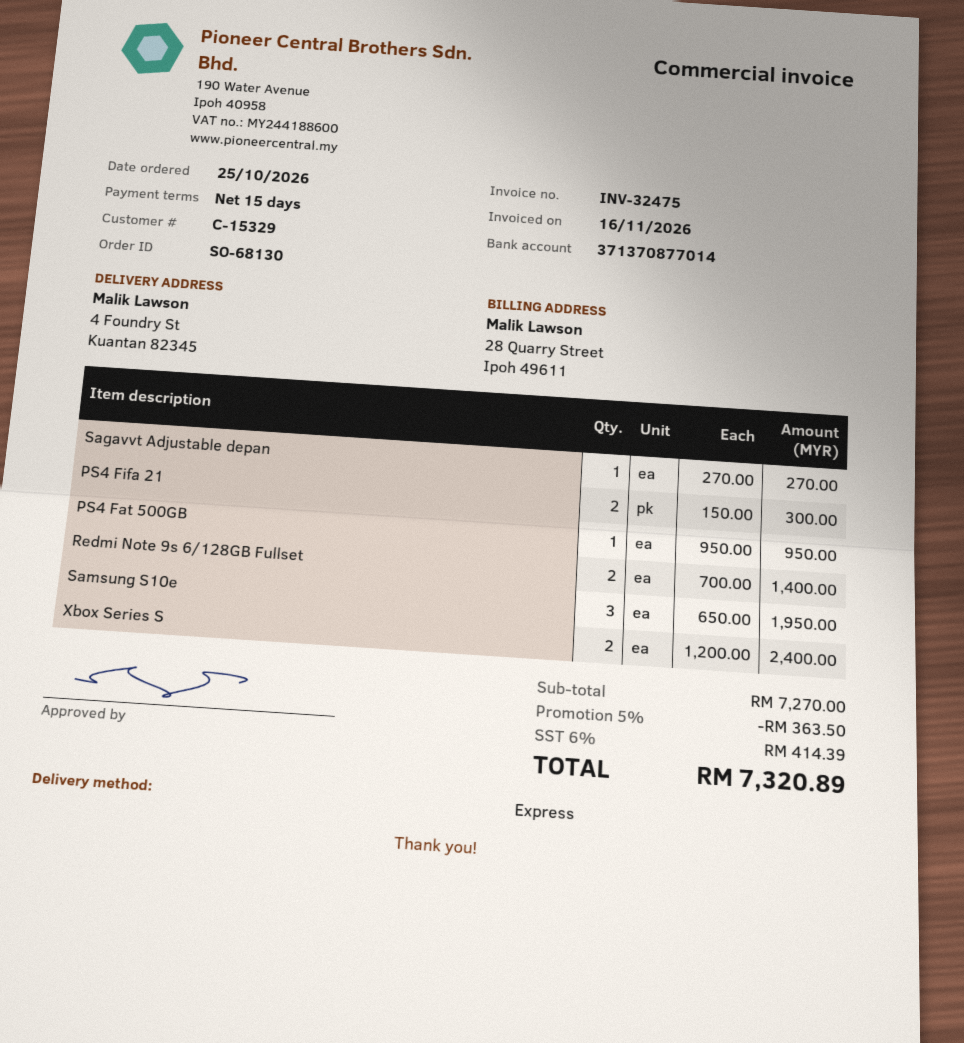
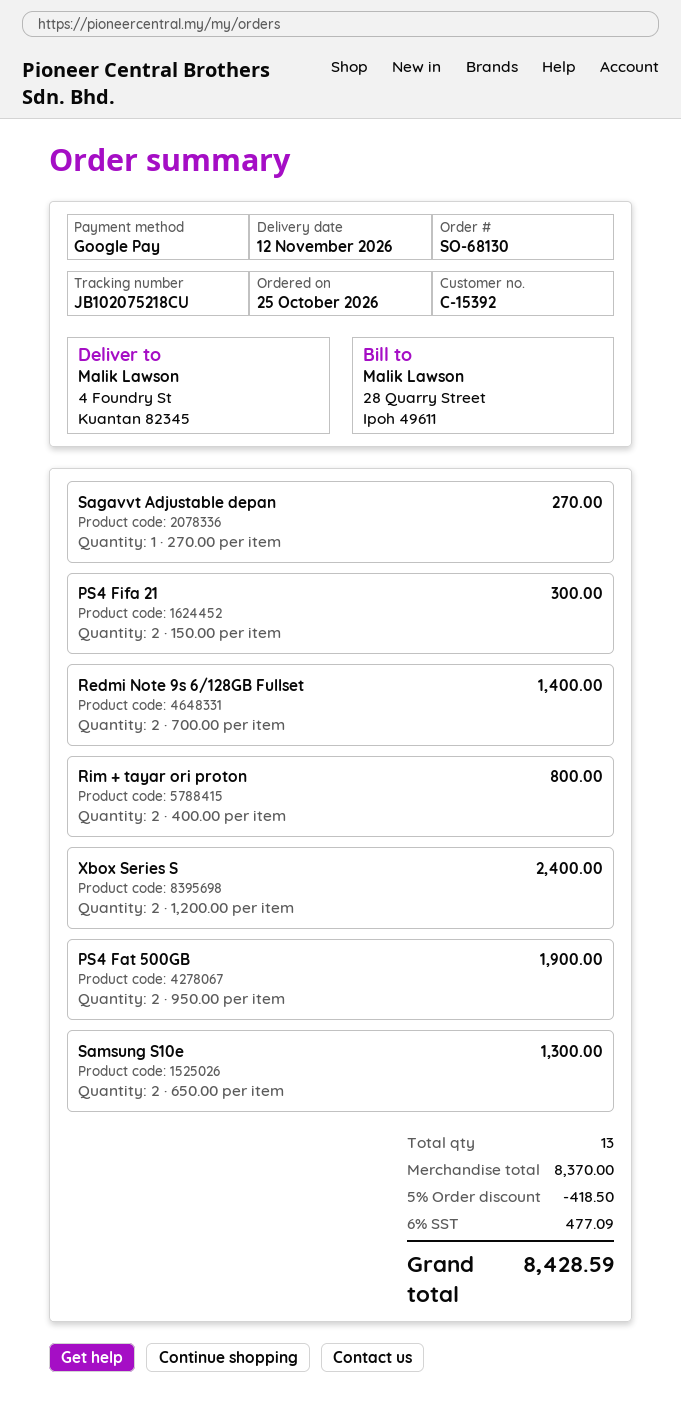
customer number: C-15329 -> C-15392
PS4 Fat 500GB: 1 x 950.00 = 950.00 -> 2 x 950.00 = 1900.00
Samsung S10e: 3 x 650.00 = 1950.00 -> 2 x 650.00 = 1300.00
Rim + tayar ori proton: none -> 2 x 400.00 = 800.00
subtotal: 7270.00 -> 8370.00
discount: 5% = 363.50 -> 5% = 418.50
tax: 6% = 414.39 -> 6% = 477.09
total: 7320.89 -> 8428.59

